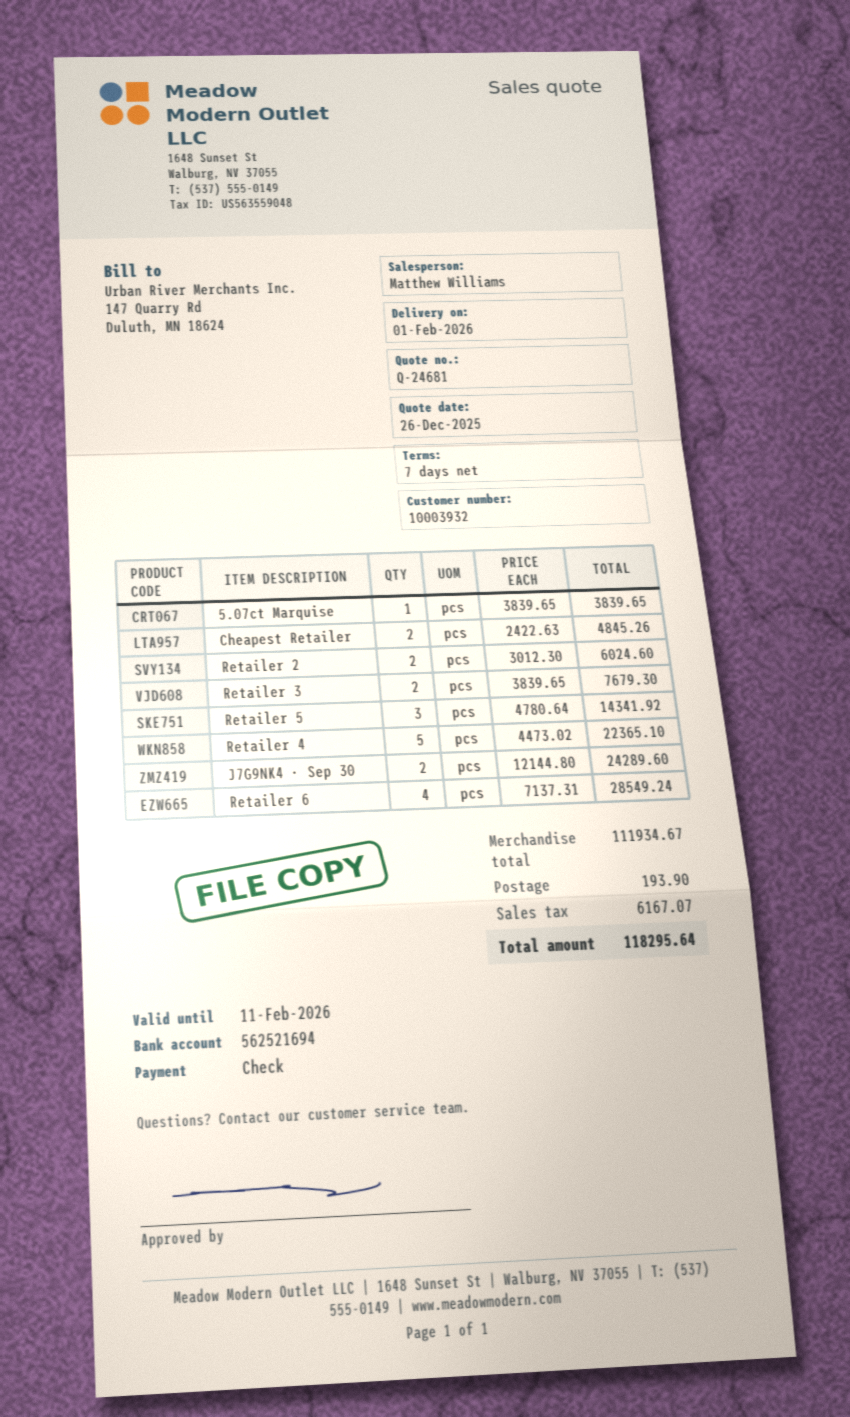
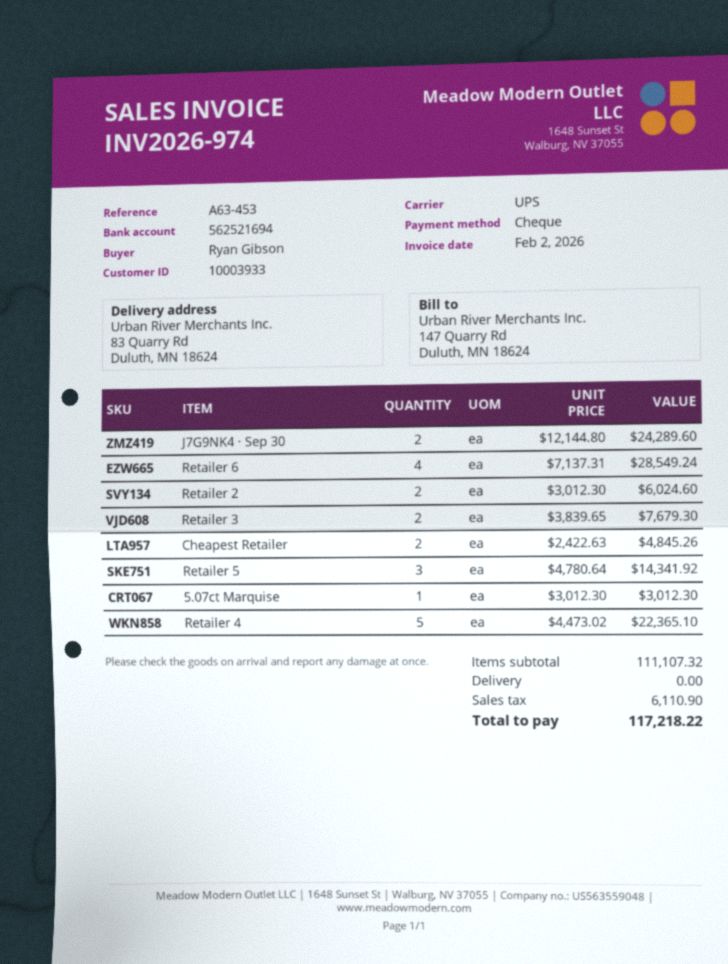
customer number: 10003932 -> 10003933
5.07ct Marquise: 1 x 3839.65 = 3839.65 -> 1 x 3012.30 = 3012.30
subtotal: 111934.67 -> 111107.32
shipping: 193.90 -> 0.00
tax: 6167.07 -> 6110.90
total: 118295.64 -> 117218.22

